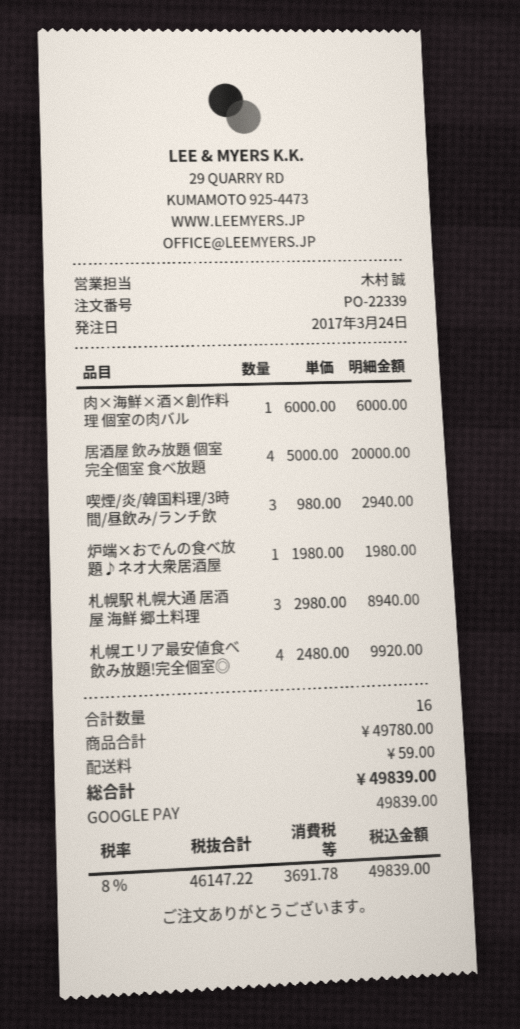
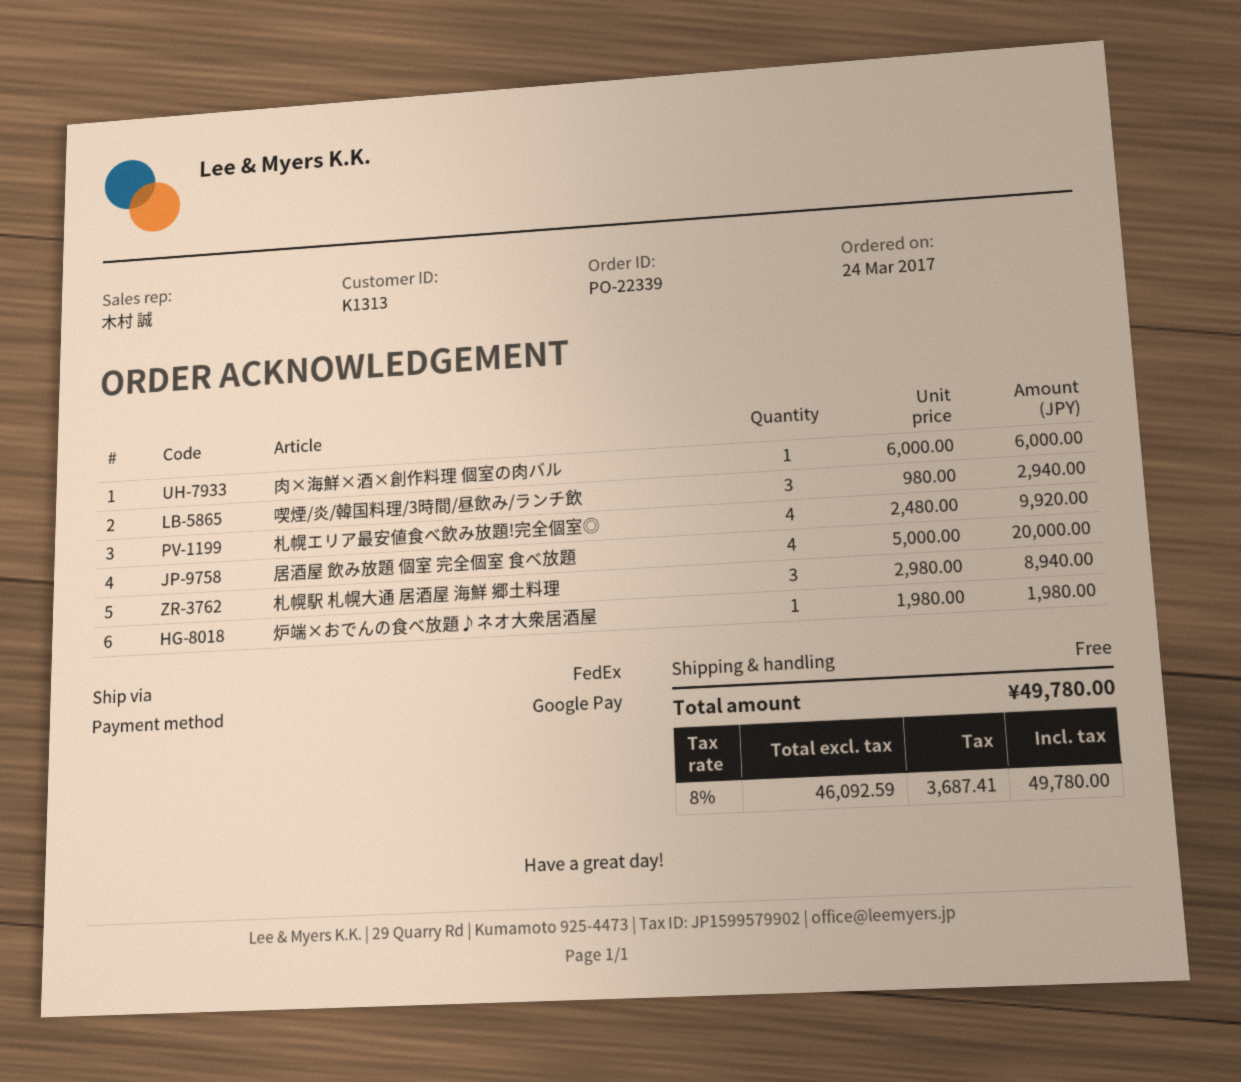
shipping: 59.00 -> 0.00
net: 46147.22 -> 46092.59
tax: 8% = 3691.78 -> 8% = 3687.41
total: 49839.00 -> 49780.00

